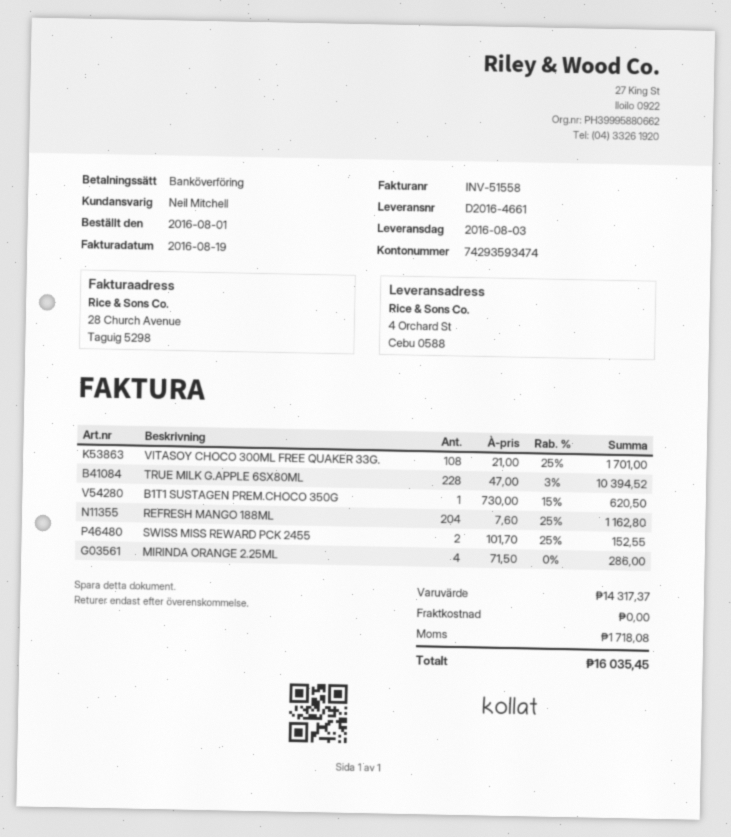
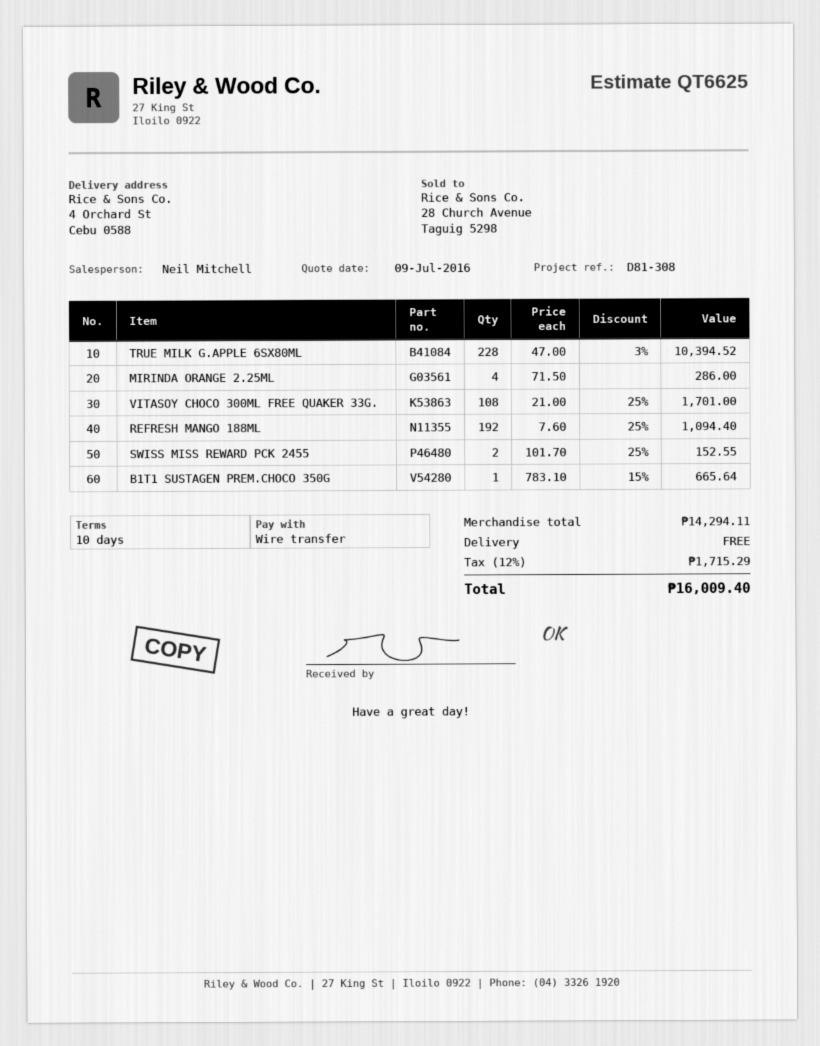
B1T1 SUSTAGEN PREM.CHOCO 350G: 1 x 730.00 - 15% = 620.50 -> 1 x 783.10 - 15% = 665.64
REFRESH MANGO 188ML: 204 x 7.60 - 25% = 1162.80 -> 192 x 7.60 - 25% = 1094.40
subtotal: 14317.37 -> 14294.11
tax: 1718.08 -> 1715.29
total: 16035.45 -> 16009.40

